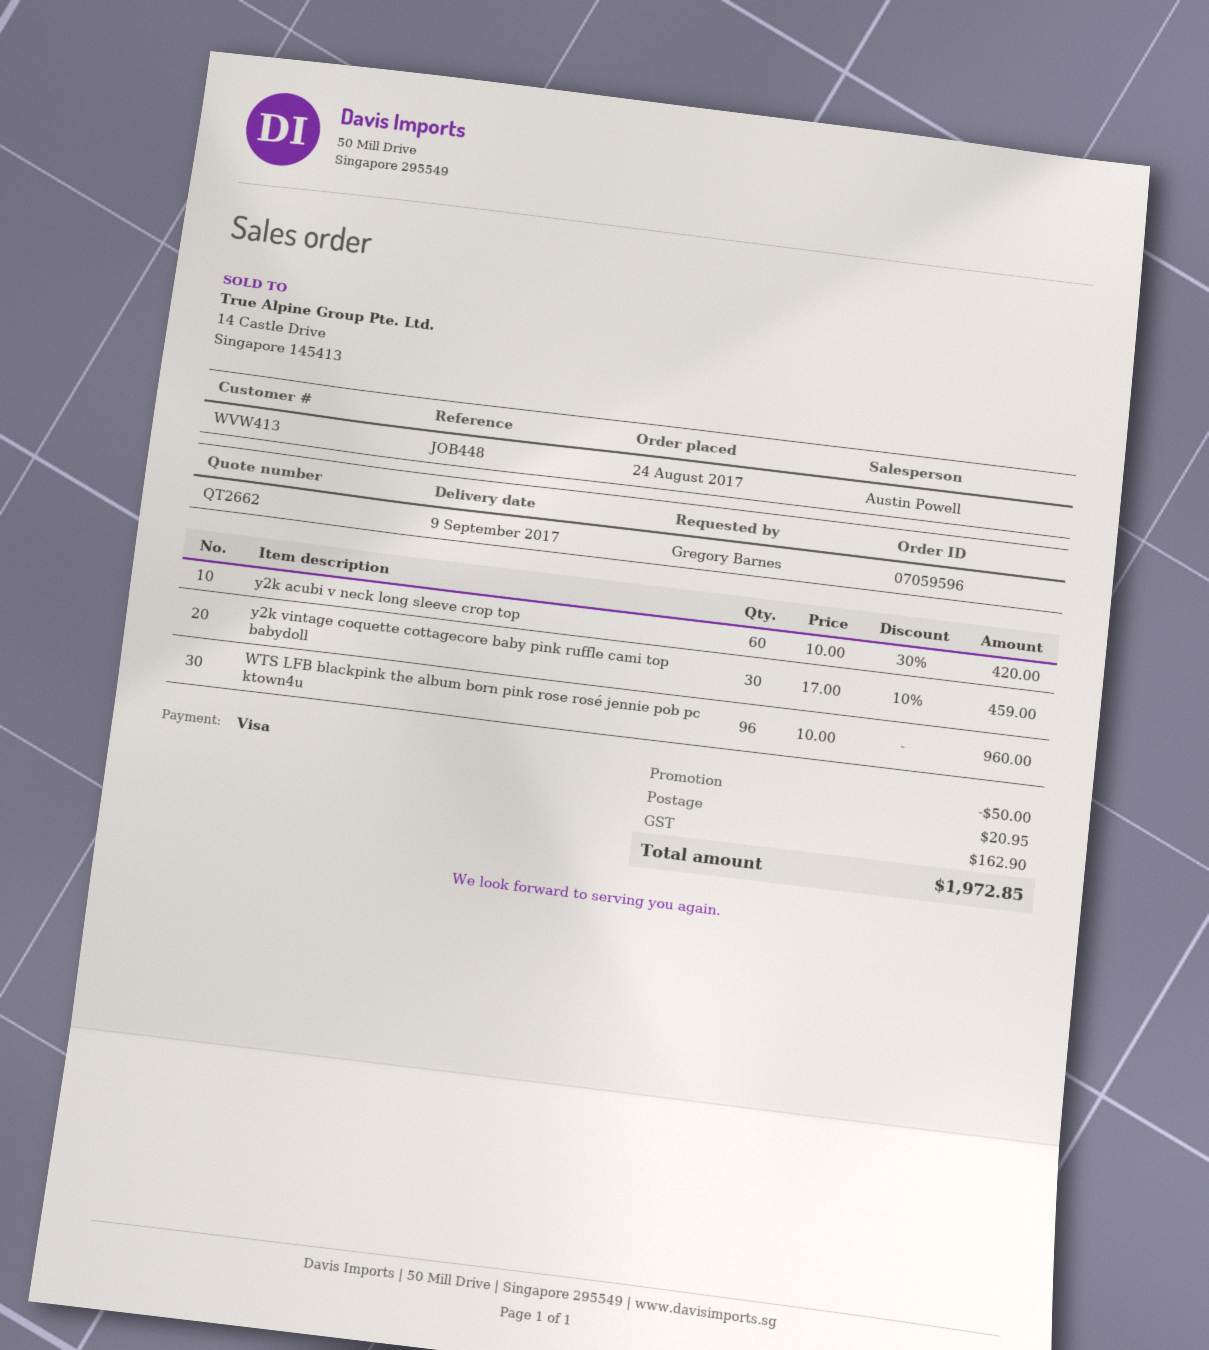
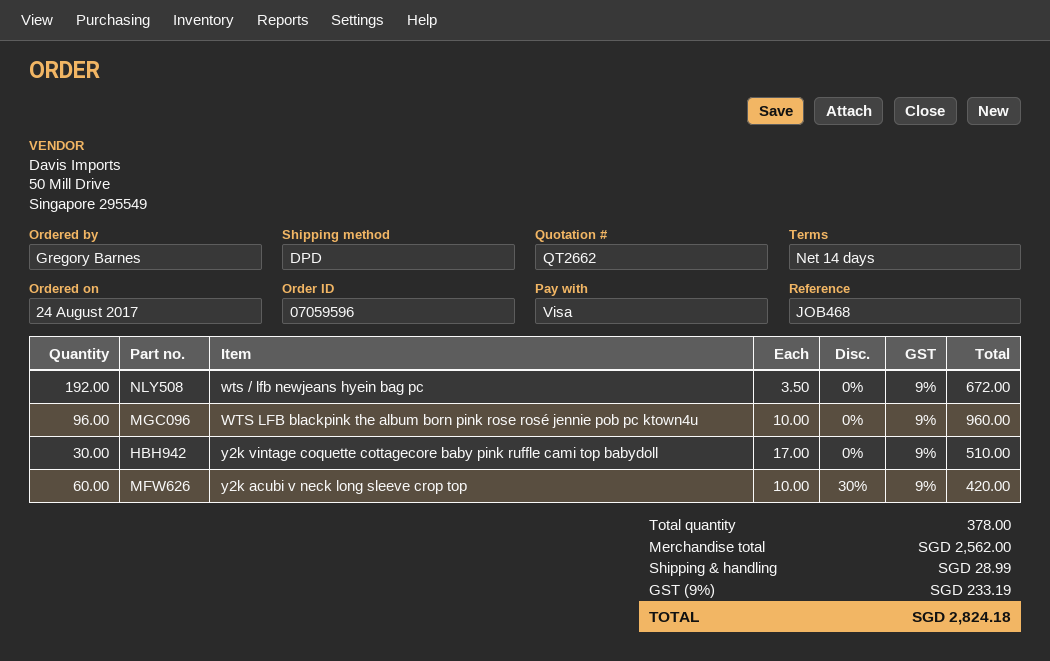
reference: JOB448 -> JOB468
y2k vintage coquette cottagecore baby pink ruffle cami top babydoll: 30 x 17.00 - 10% = 459.00 -> 30 x 17.00 = 510.00
wts / lfb newjeans hyein bag pc: none -> 192 x 3.50 = 672.00
discount: 50.00 -> none
shipping: 20.95 -> 28.99
tax: 162.90 -> 233.19
total: 1972.85 -> 2824.18

